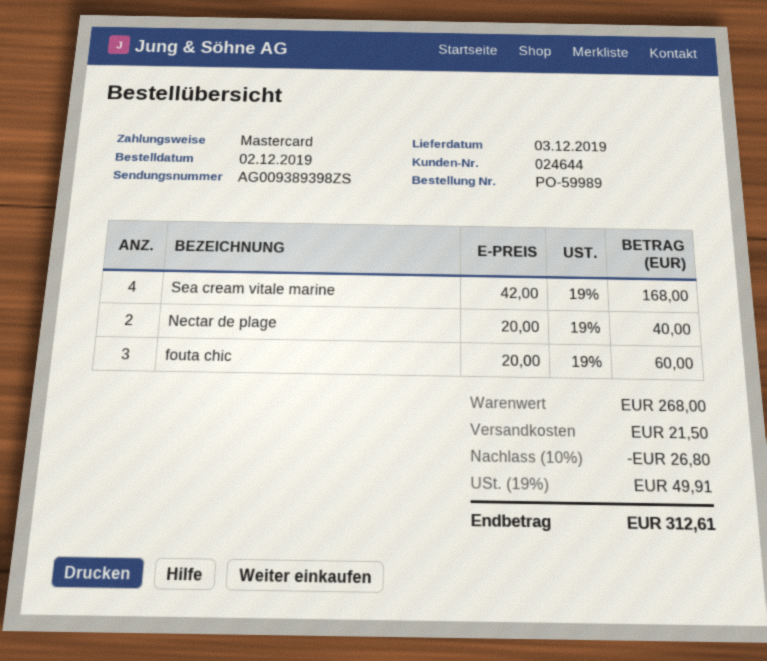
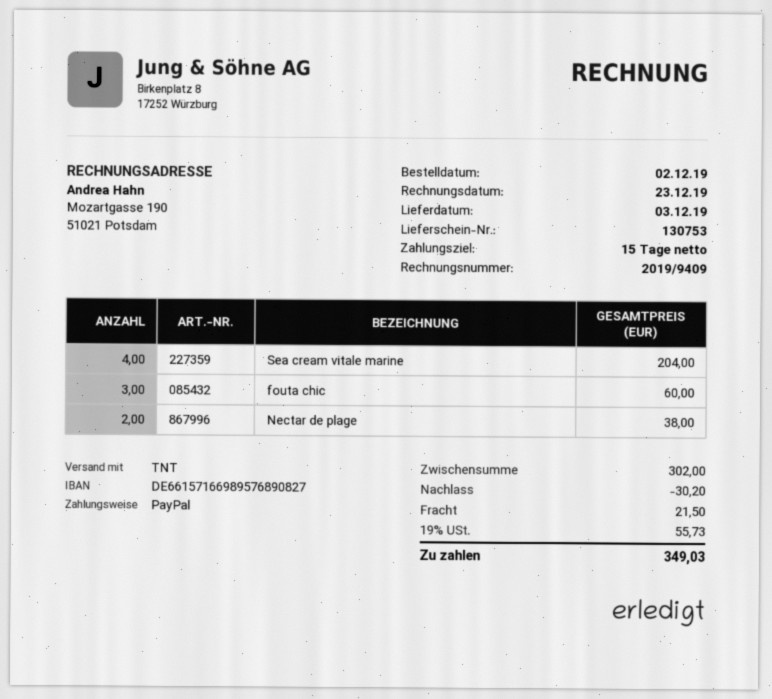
payment method: Mastercard -> PayPal
Sea cream vitale marine: 4 for 168.00 -> 4 for 204.00
Nectar de plage: 2 for 40.00 -> 2 for 38.00
subtotal: 268.00 -> 302.00
discount: 26.80 -> 30.20
tax: 19% = 49.91 -> 19% = 55.73
total: 312.61 -> 349.03

